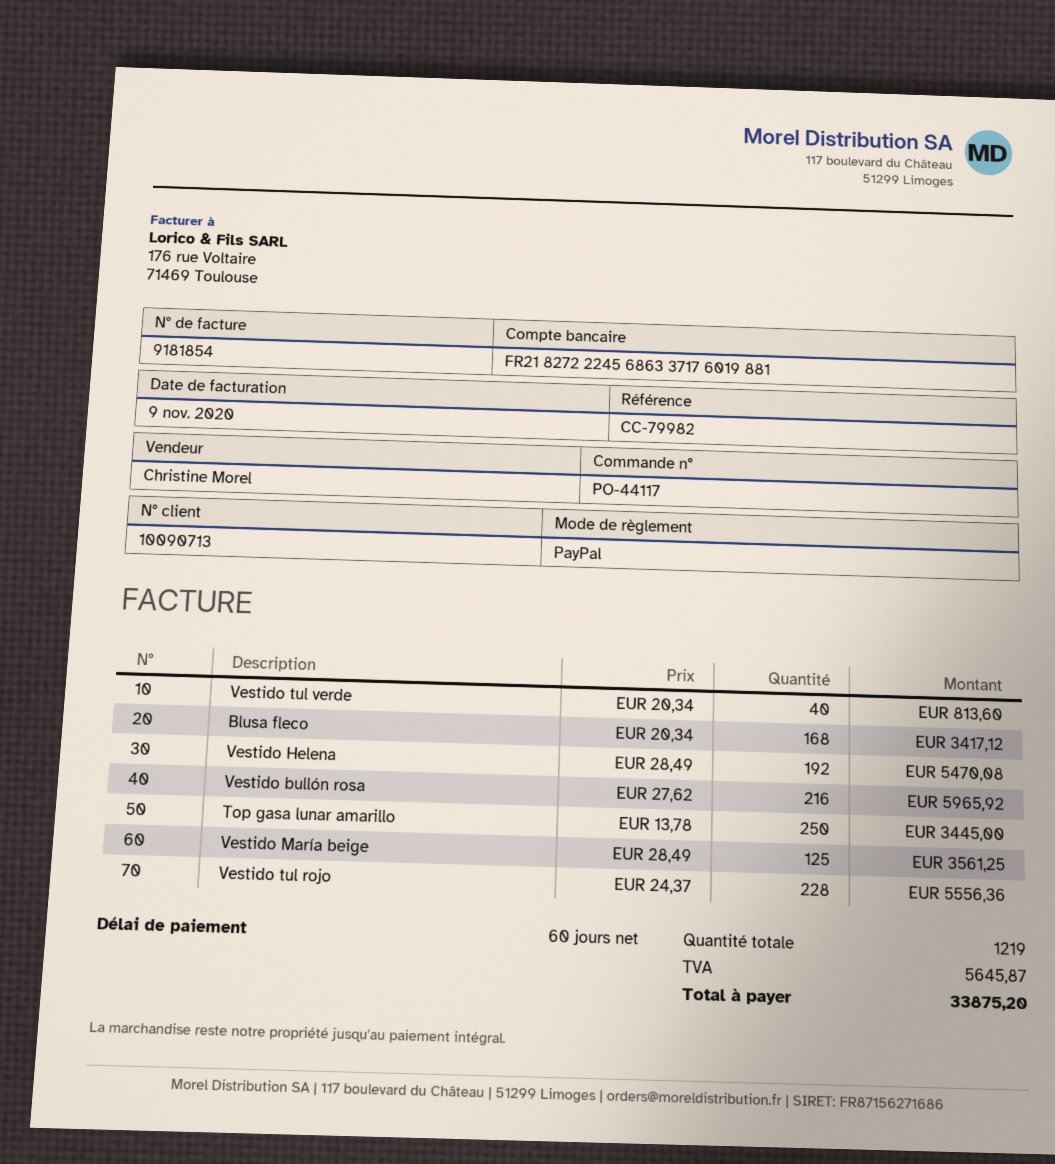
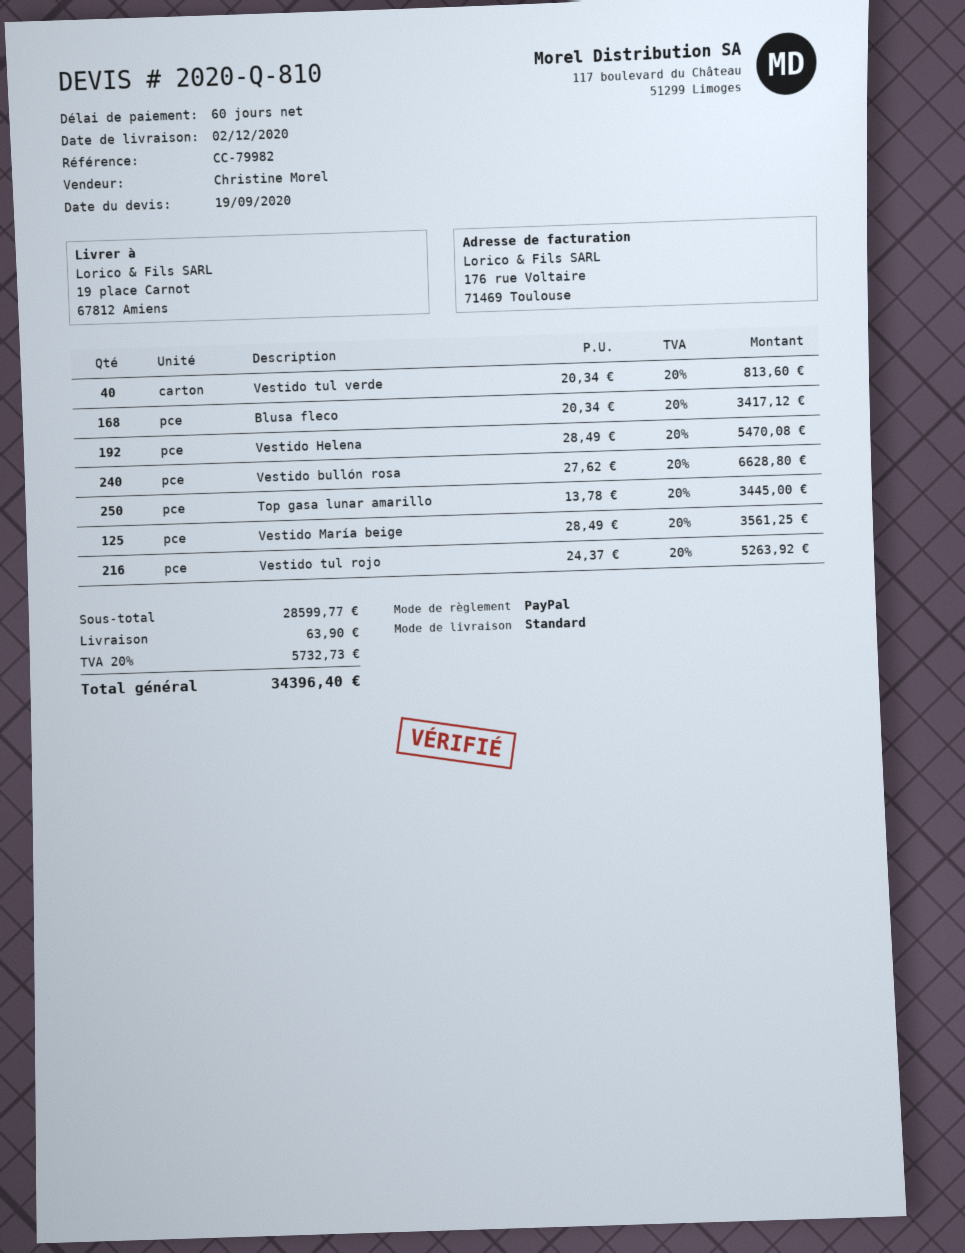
Vestido bullón rosa: 216 x 27.62 = 5965.92 -> 240 x 27.62 = 6628.80
Vestido tul rojo: 228 x 24.37 = 5556.36 -> 216 x 24.37 = 5263.92
shipping: none -> 63.90
tax: 5645.87 -> 5732.73
total: 33875.20 -> 34396.40

